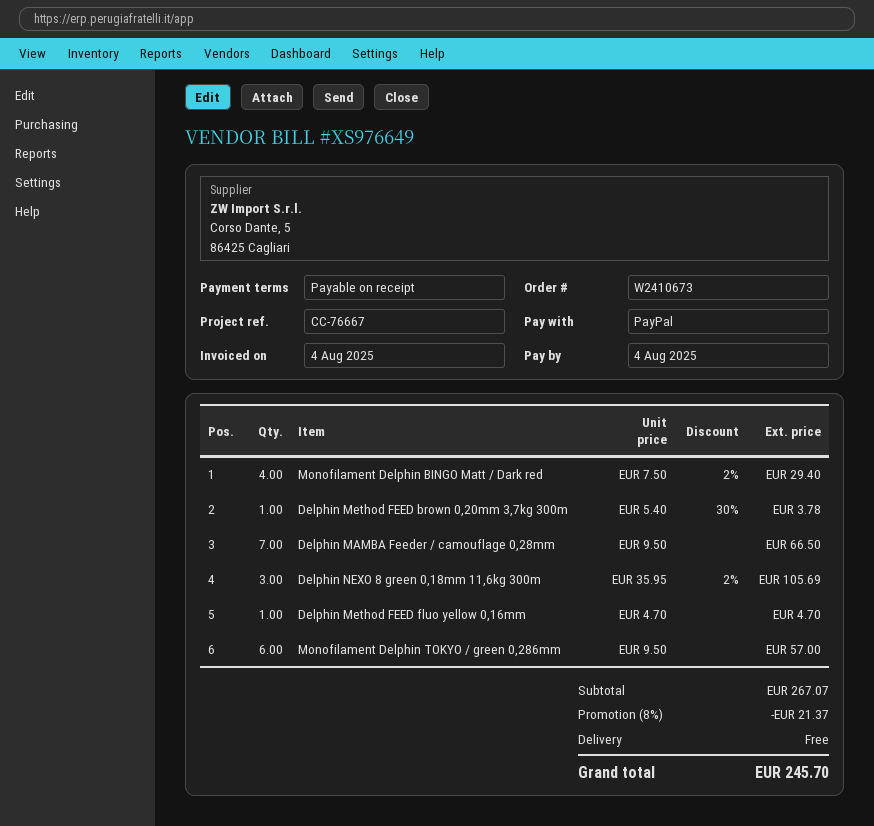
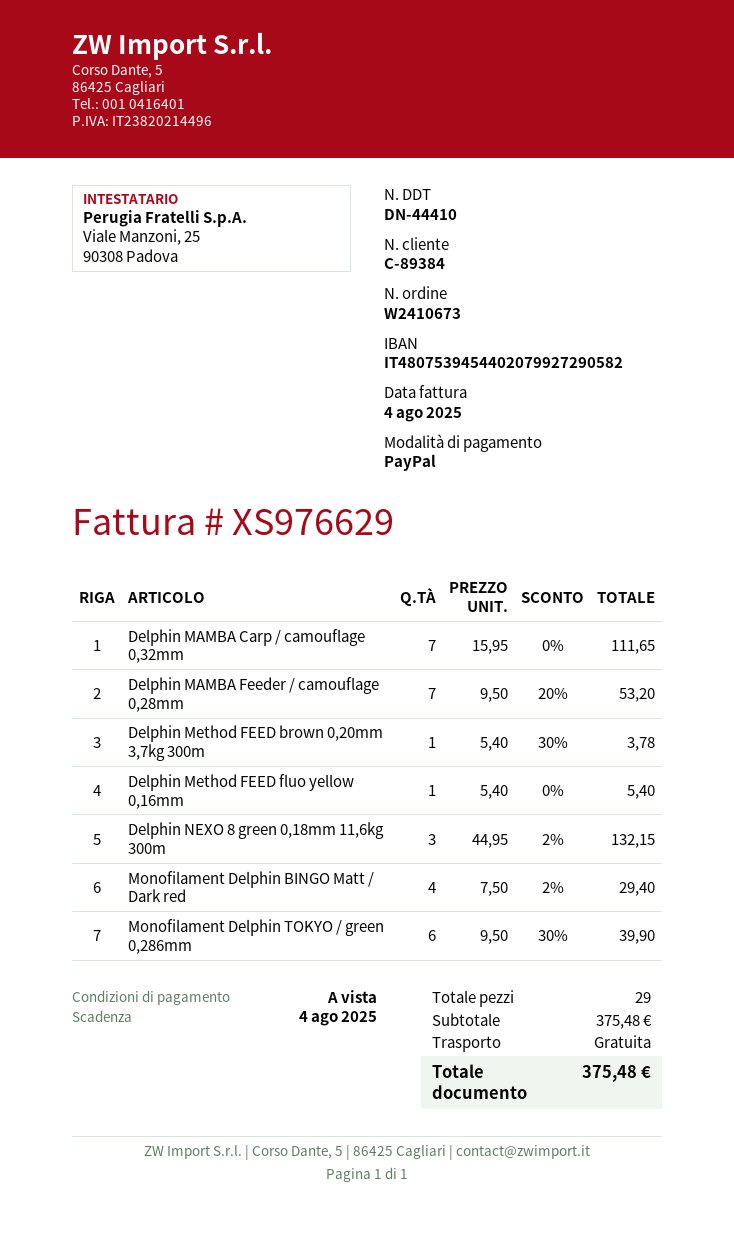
invoice number: XS976649 -> XS976629
Delphin MAMBA Feeder / camouflage 0,28mm: 7 x 9.50 = 66.50 -> 7 x 9.50 - 20% = 53.20
Delphin NEXO 8 green 0,18mm 11,6kg 300m: 3 x 35.95 - 2% = 105.69 -> 3 x 44.95 - 2% = 132.15
Delphin Method FEED fluo yellow 0,16mm: 1 x 4.70 = 4.70 -> 1 x 5.40 = 5.40
Monofilament Delphin TOKYO / green 0,286mm: 6 x 9.50 = 57.00 -> 6 x 9.50 - 30% = 39.90
Delphin MAMBA Carp / camouflage 0,32mm: none -> 7 x 15.95 = 111.65
subtotal: 267.07 -> 375.48
discount: 8% = 21.37 -> none
total: 245.70 -> 375.48

